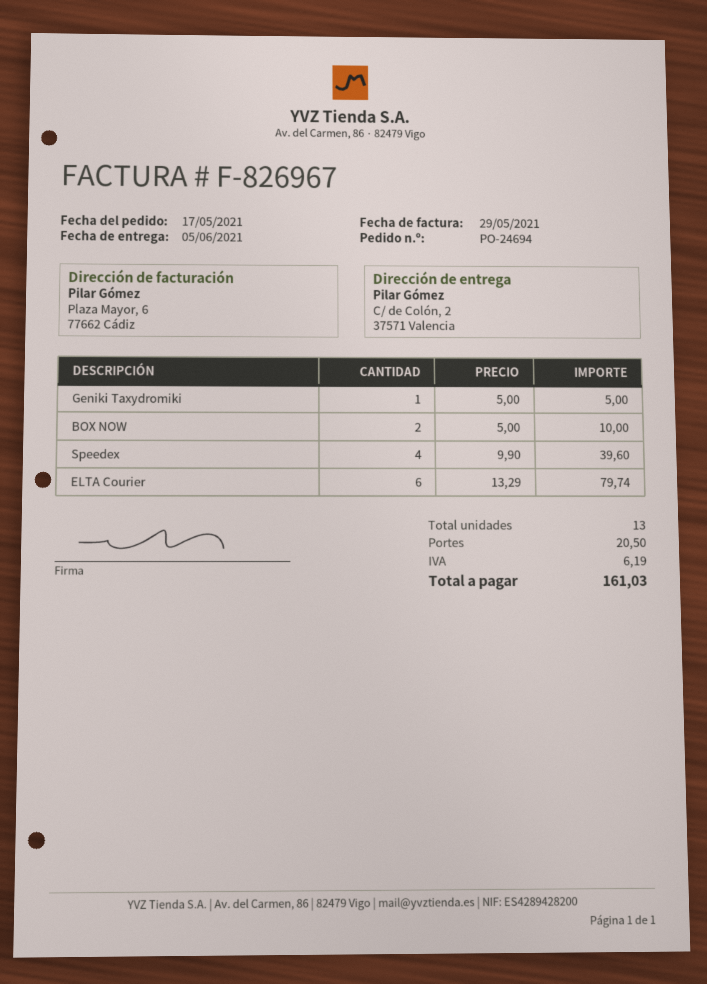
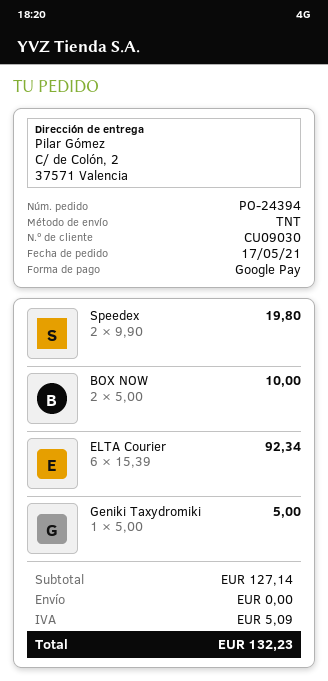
order number: PO-24694 -> PO-24394
Speedex: 4 x 9.90 = 39.60 -> 2 x 9.90 = 19.80
ELTA Courier: 6 x 13.29 = 79.74 -> 6 x 15.39 = 92.34
shipping: 20.50 -> 0.00
tax: 6.19 -> 5.09
total: 161.03 -> 132.23

